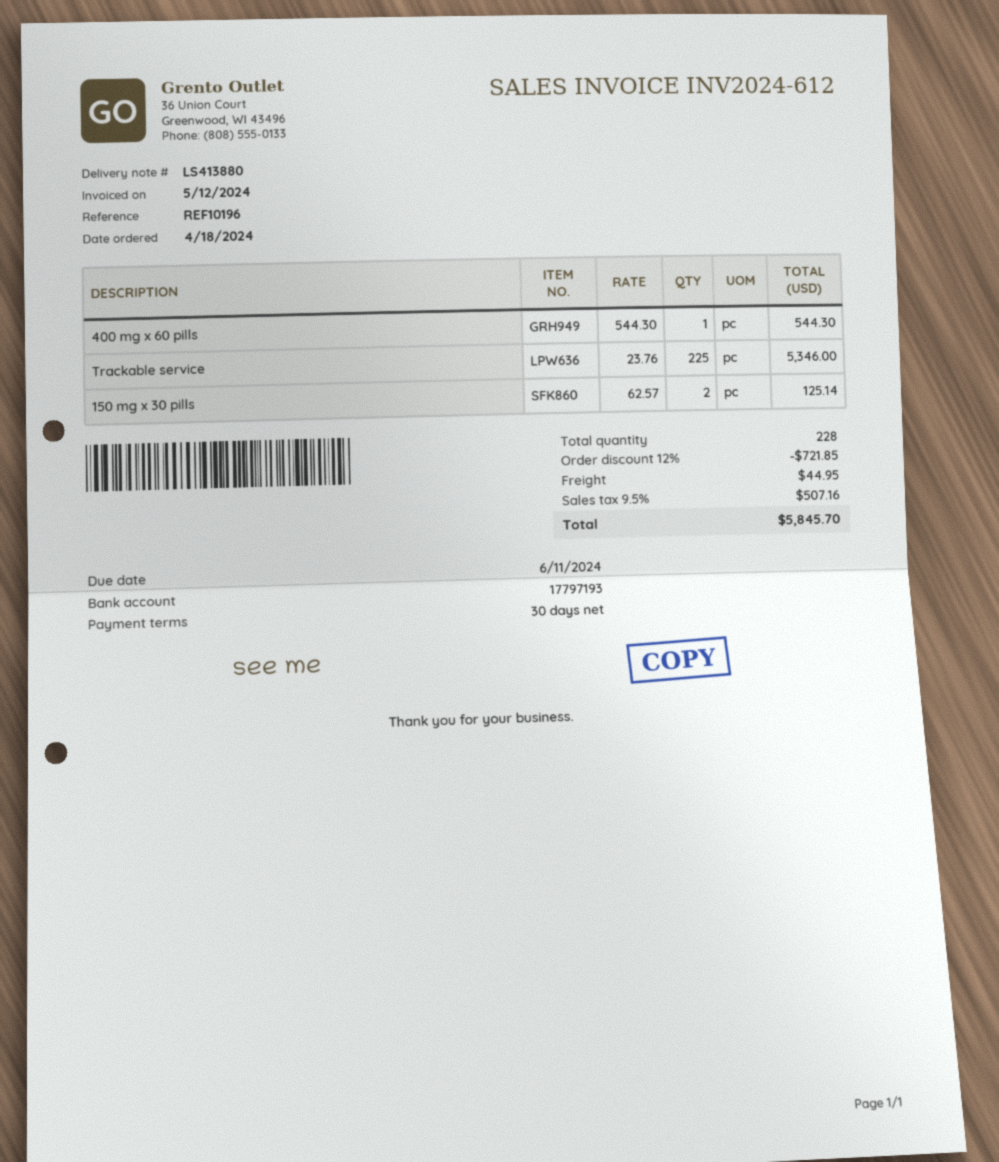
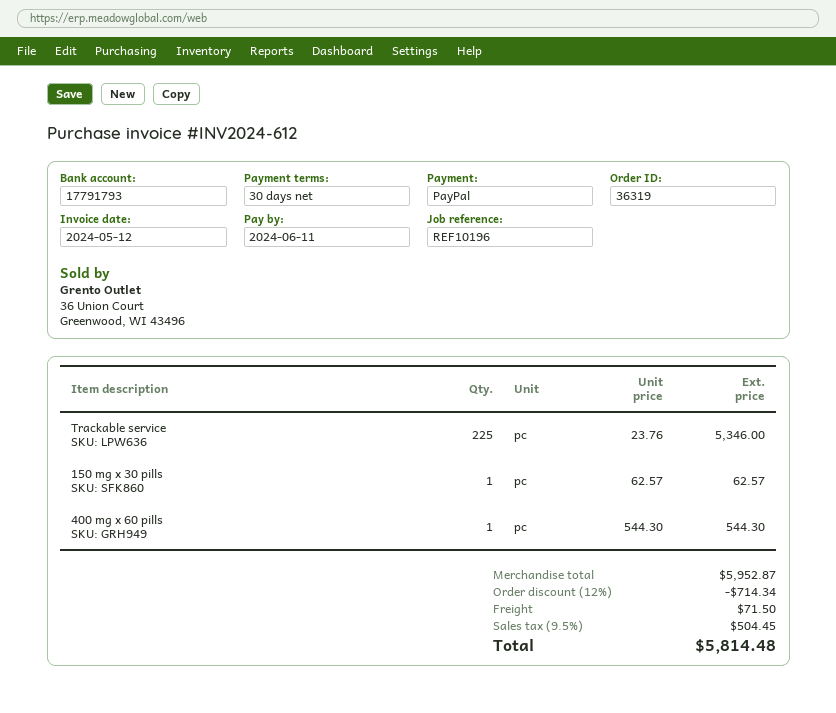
bank account: 17797193 -> 17791793
150 mg x 30 pills: 2 x 62.57 = 125.14 -> 1 x 62.57 = 62.57
discount: 12% = 721.85 -> 12% = 714.34
shipping: 44.95 -> 71.50
tax: 9.5% = 507.16 -> 9.5% = 504.45
total: 5845.70 -> 5814.48

